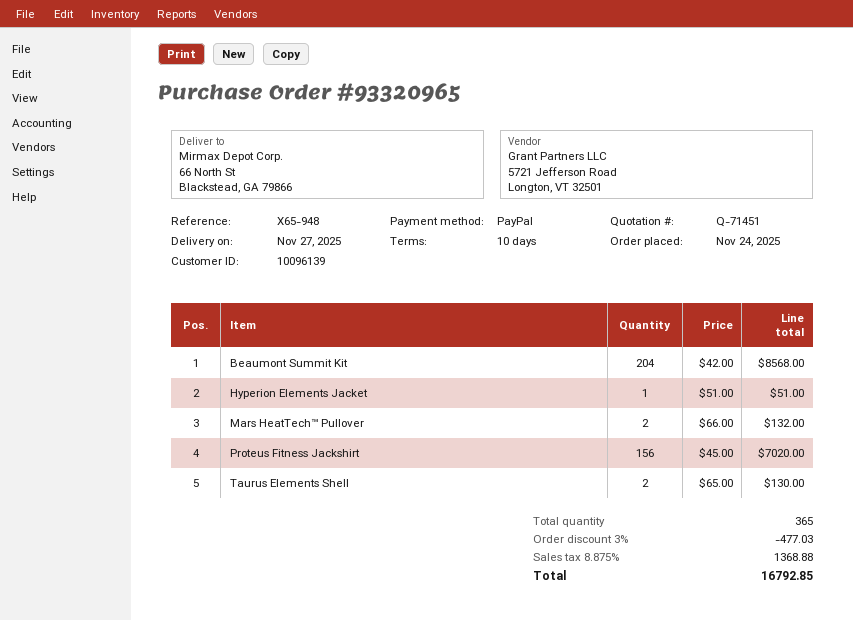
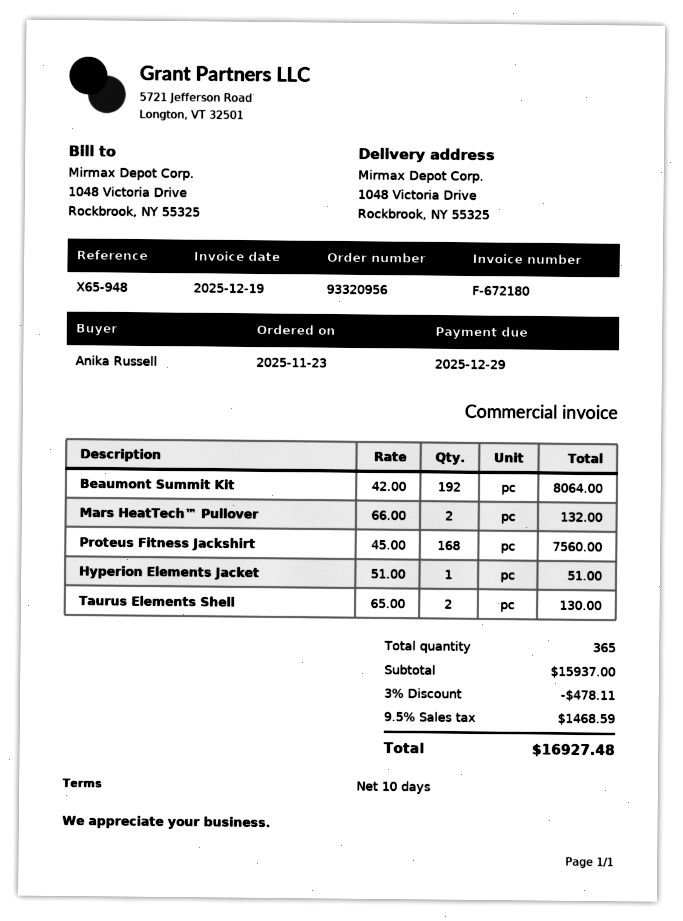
order number: 93320965 -> 93320956
order date: 2025-11-24 -> 2025-11-23
ship to: 66 North St, Blackstead, GA 79866 -> 1048 Victoria Drive, Rockbrook, NY 55325
Beaumont Summit Kit: 204 x 42.00 = 8568.00 -> 192 x 42.00 = 8064.00
Proteus Fitness Jackshirt: 156 x 45.00 = 7020.00 -> 168 x 45.00 = 7560.00
discount: 3% = 477.03 -> 3% = 478.11
tax: 8.875% = 1368.88 -> 9.5% = 1468.59
total: 16792.85 -> 16927.48

